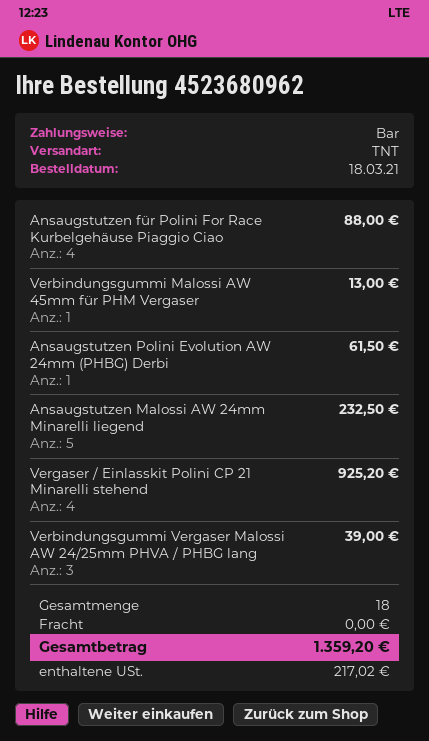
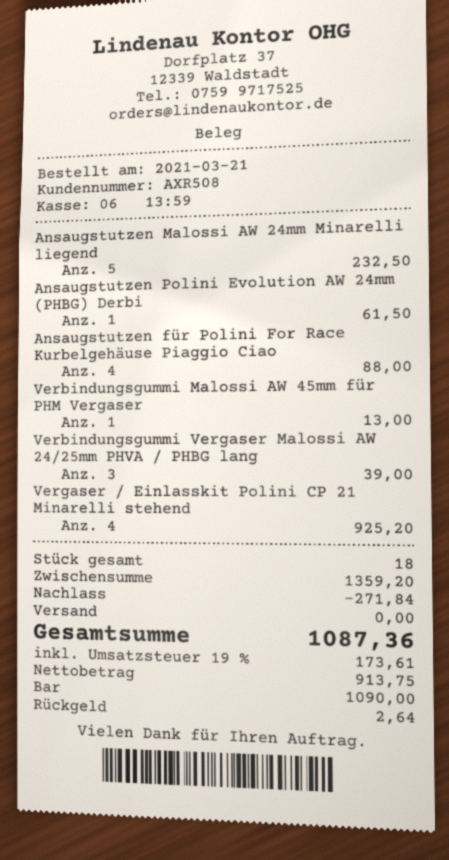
order date: 2021-03-18 -> 2021-03-21
discount: none -> 271.84
tax: 217.02 -> 173.61
total: 1359.20 -> 1087.36

